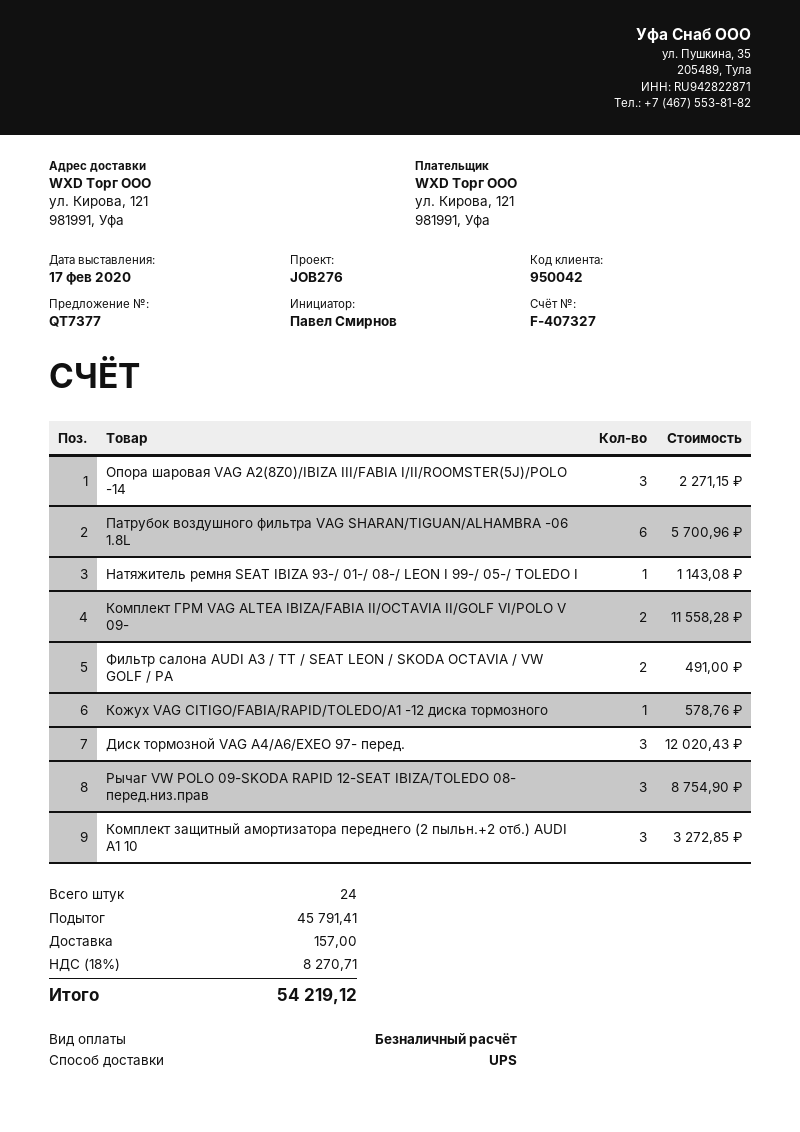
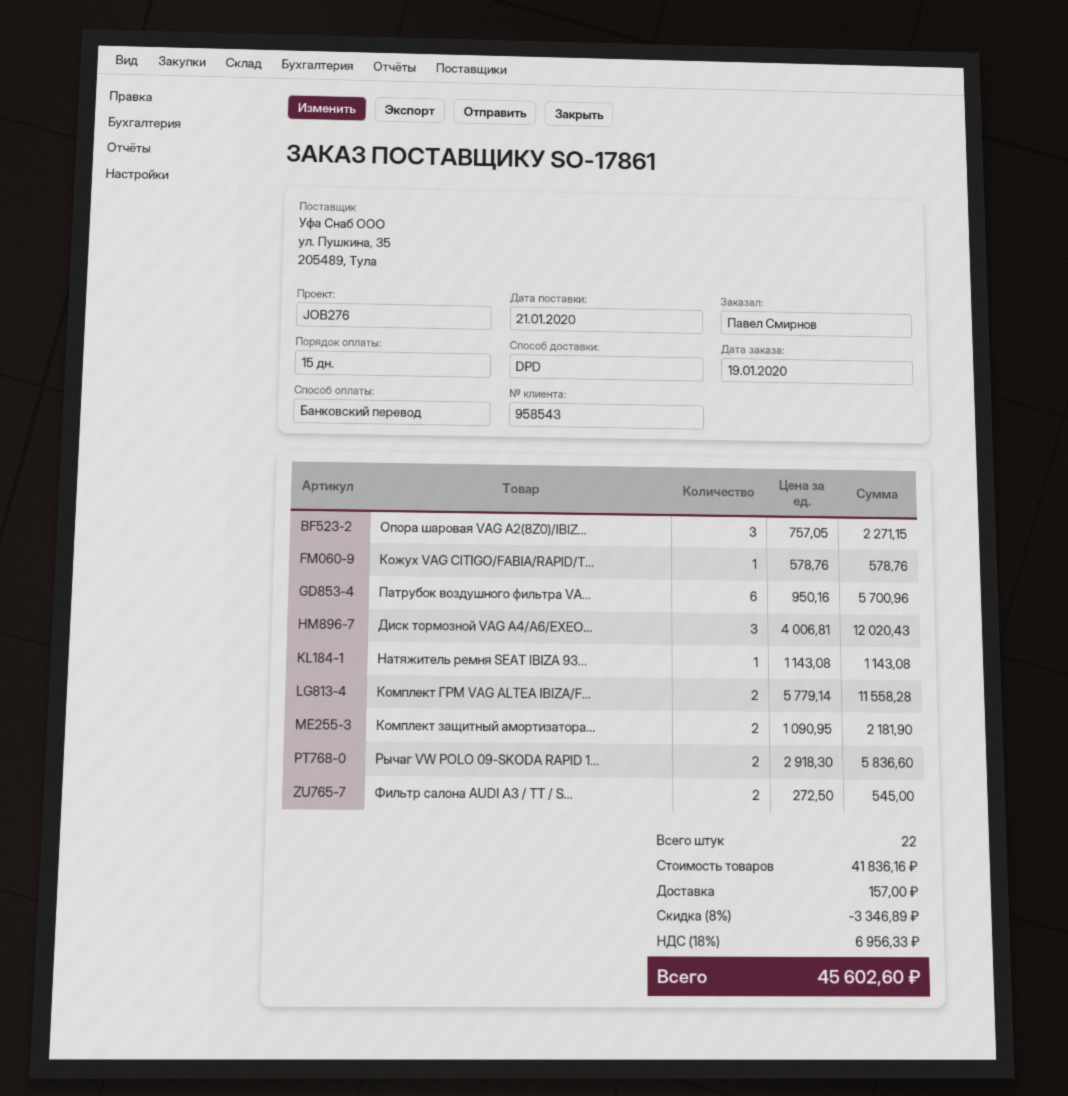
customer number: 950042 -> 958543
shipping method: UPS -> DPD
Фильтр салона AUDI A3 / TT / SEAT LEON / SKODA OCTAVIA / VW GOLF / PA: 2 for 491.00 -> 2 for 545.00
Рычаг VW POLO 09-SKODA RAPID 12-SEAT IBIZA/TOLEDO 08- перед.низ.прав: 3 for 8754.90 -> 2 for 5836.60
Комплект защитный амортизатора переднего (2 пыльн.+2 отб.) AUDI A1 10: 3 for 3272.85 -> 2 for 2181.90
total quantity: 24 -> 22
subtotal: 45791.41 -> 41836.16
discount: none -> 8% = 3346.89
tax: 18% = 8270.71 -> 18% = 6956.33
total: 54219.12 -> 45602.60

